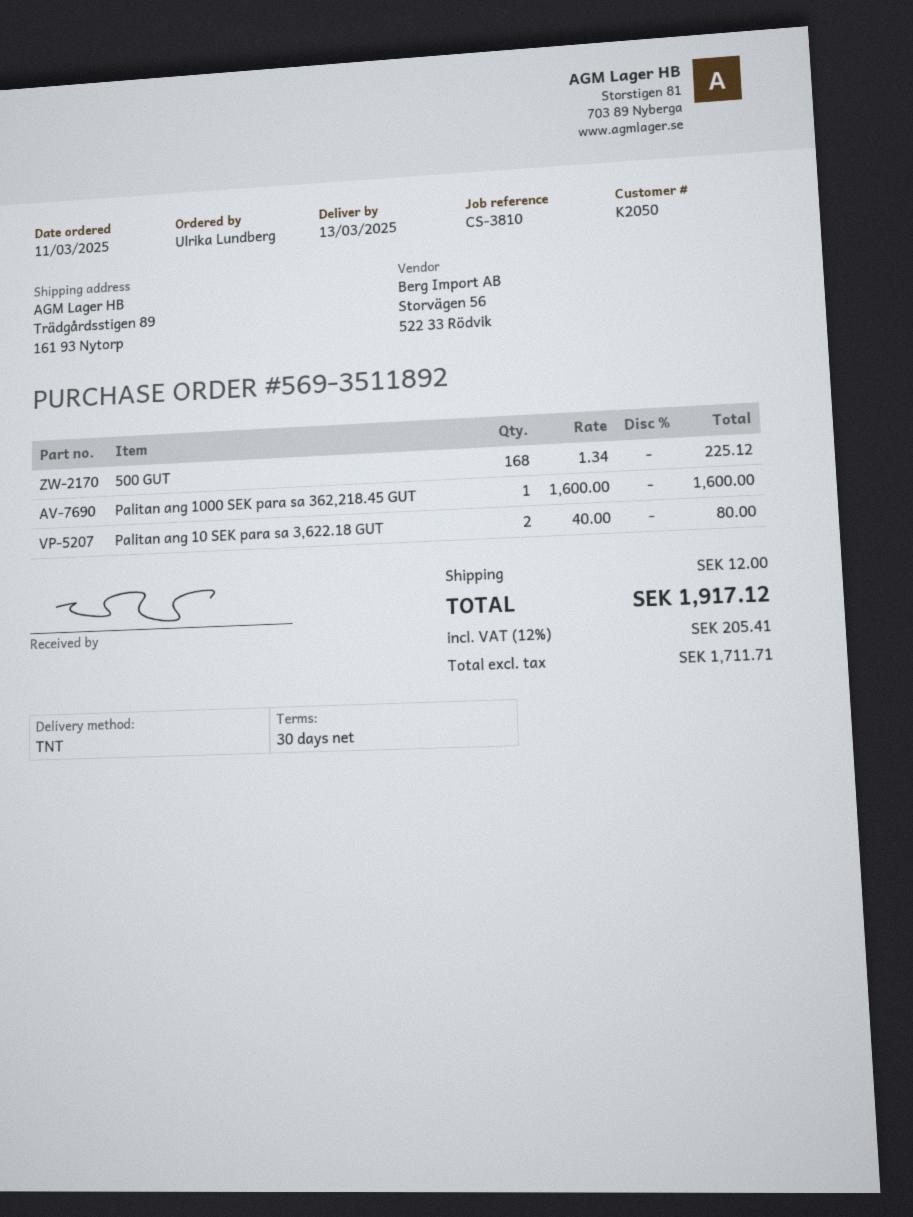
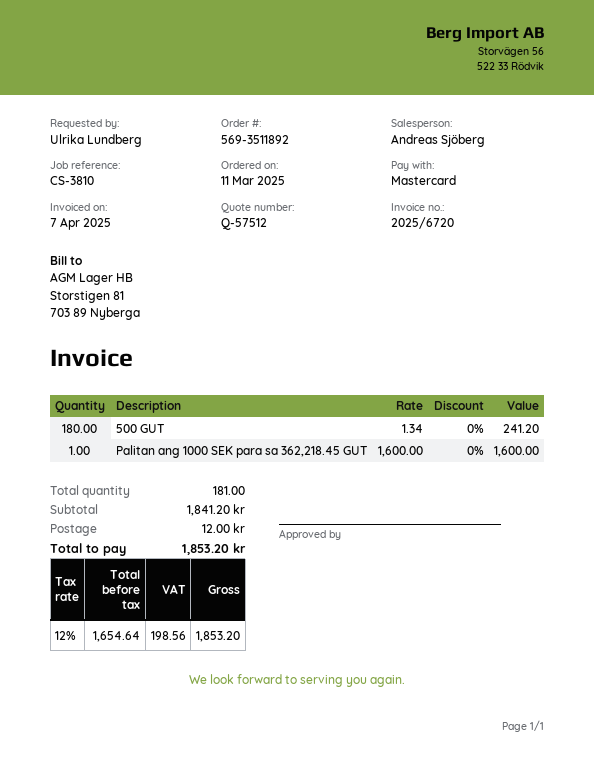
500 GUT: 168 x 1.34 = 225.12 -> 180 x 1.34 = 241.20
Palitan ang 10 SEK para sa 3,622.18 GUT: 2 x 40.00 = 80.00 -> none
net: 1711.71 -> 1654.64
tax: 12% = 205.41 -> 12% = 198.56
total: 1917.12 -> 1853.20

